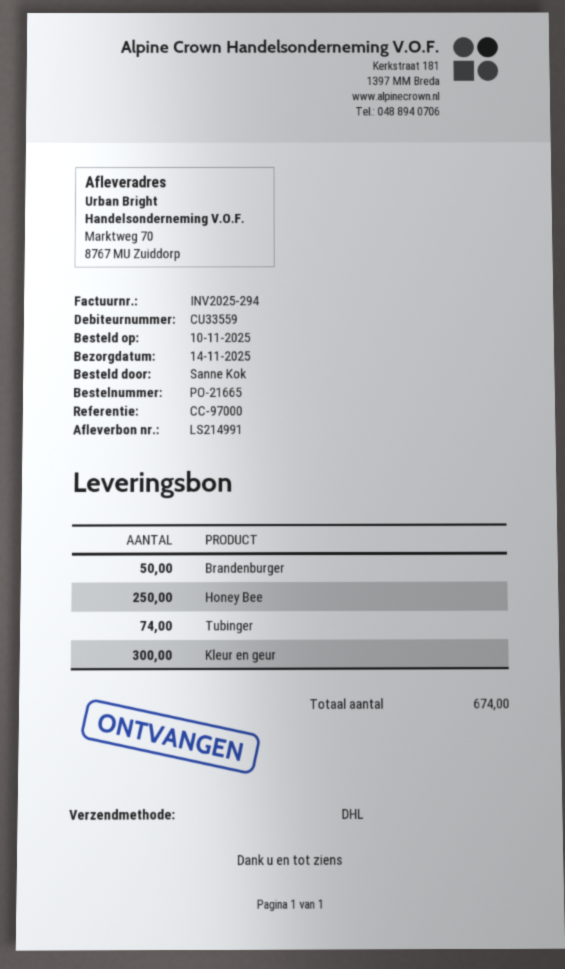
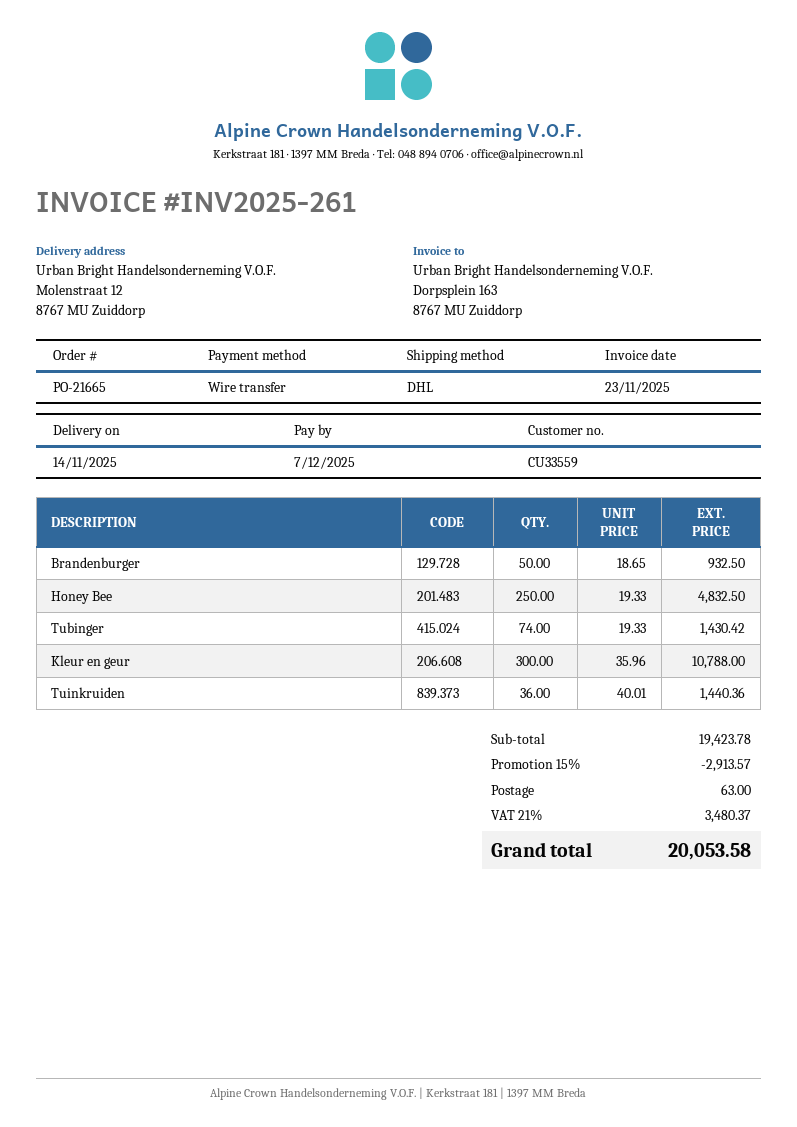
invoice number: INV2025-294 -> INV2025-261
ship to: Marktweg 70, 8767 MU Zuiddorp -> Molenstraat 12, 8767 MU Zuiddorp
Tuinkruiden: none -> 36

